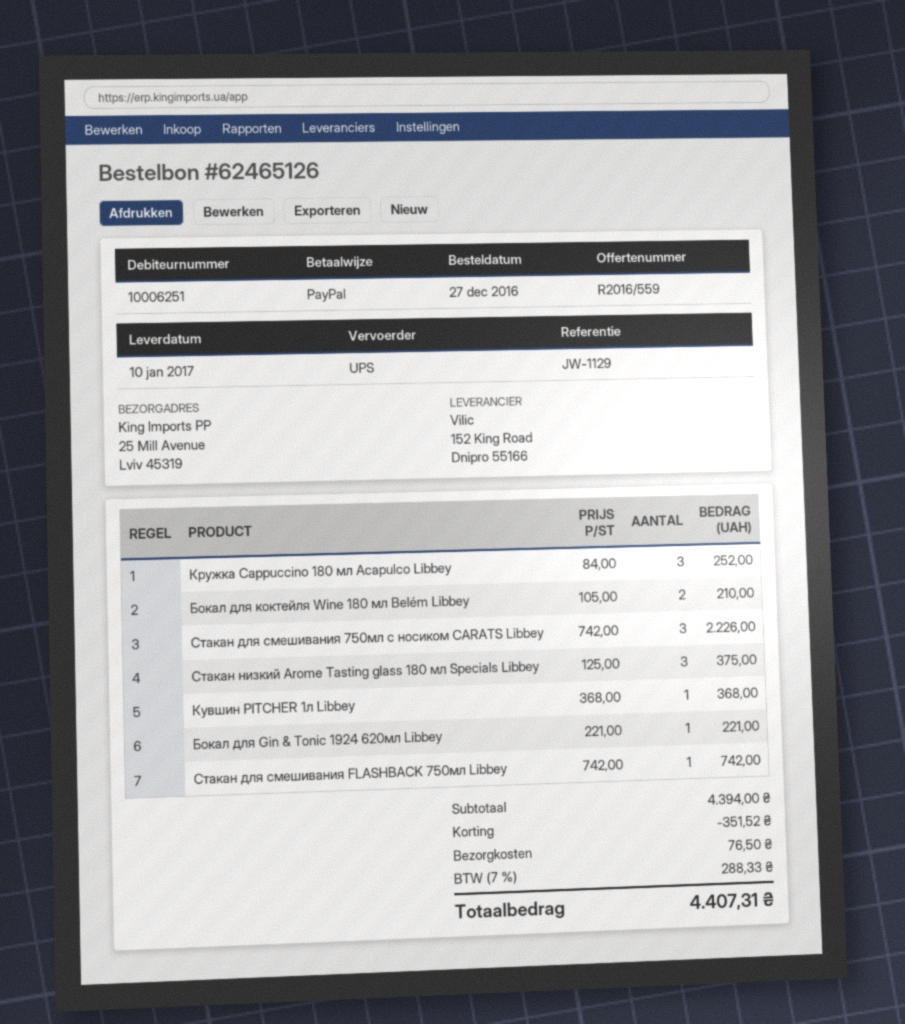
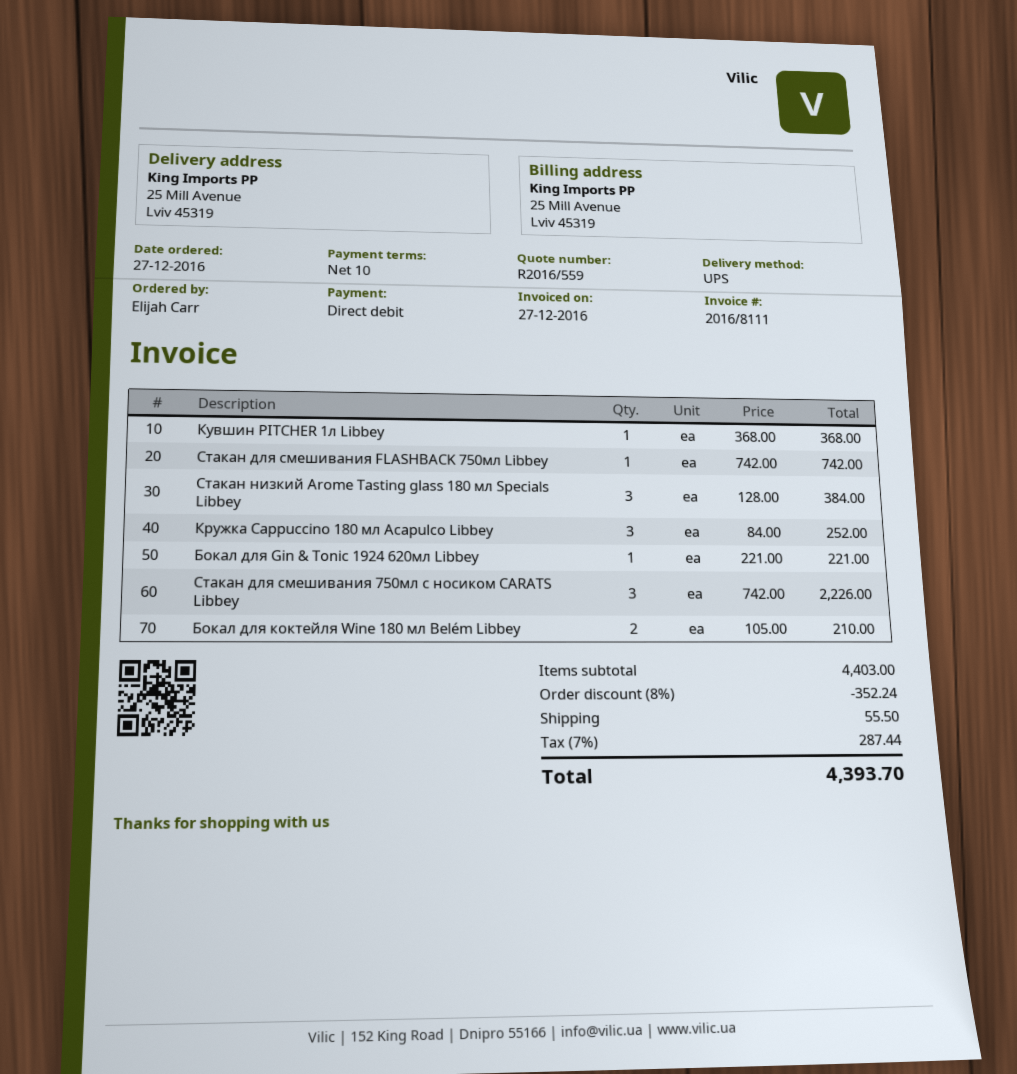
payment method: PayPal -> direct debit
Стакан низкий Arome Tasting glass 180 мл Specials Libbey: 3 x 125.00 = 375.00 -> 3 x 128.00 = 384.00
subtotal: 4394.00 -> 4403.00
discount: 351.52 -> 352.24
shipping: 76.50 -> 55.50
tax: 7% = 288.33 -> 7% = 287.44
total: 4407.31 -> 4393.70

